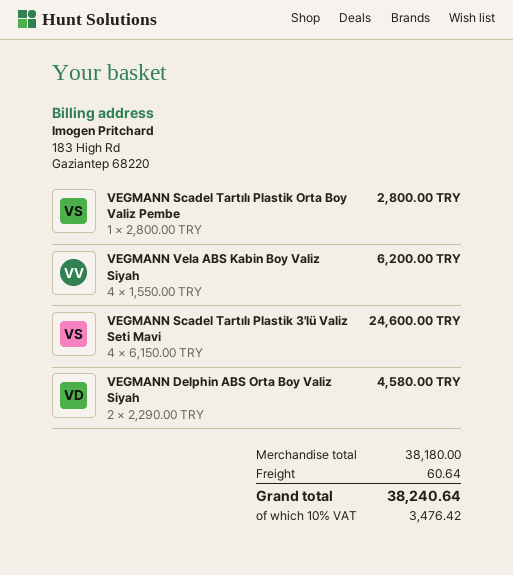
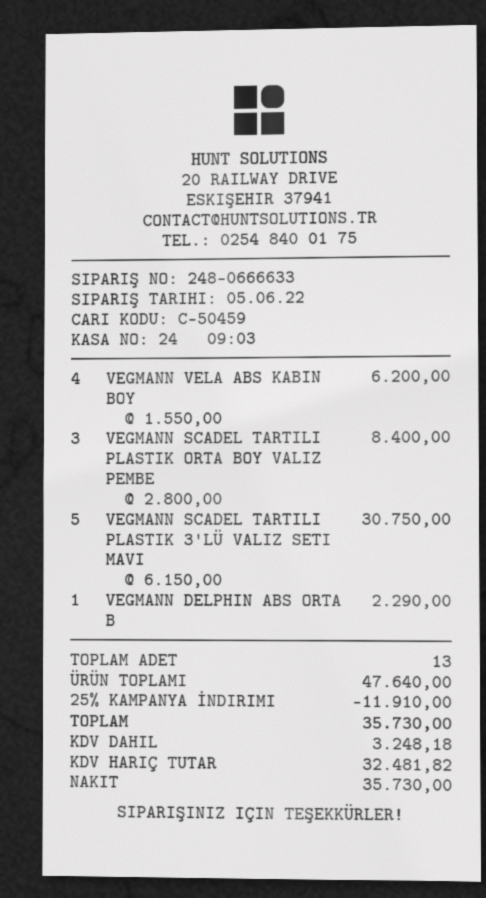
VEGMANN Scadel Tartılı Plastik Orta Boy Valiz Pembe: 1 x 2800.00 = 2800.00 -> 3 x 2800.00 = 8400.00
VEGMANN Scadel Tartılı Plastik 3'lü Valiz Seti Mavi: 4 x 6150.00 = 24600.00 -> 5 x 6150.00 = 30750.00
VEGMANN Delphin ABS Orta Boy Valiz Siyah: 2 x 2290.00 = 4580.00 -> 1 x 2290.00 = 2290.00
subtotal: 38180.00 -> 47640.00
discount: none -> 25% = 11910.00
shipping: 60.64 -> none
tax: 3476.42 -> 3248.18
total: 38240.64 -> 35730.00

